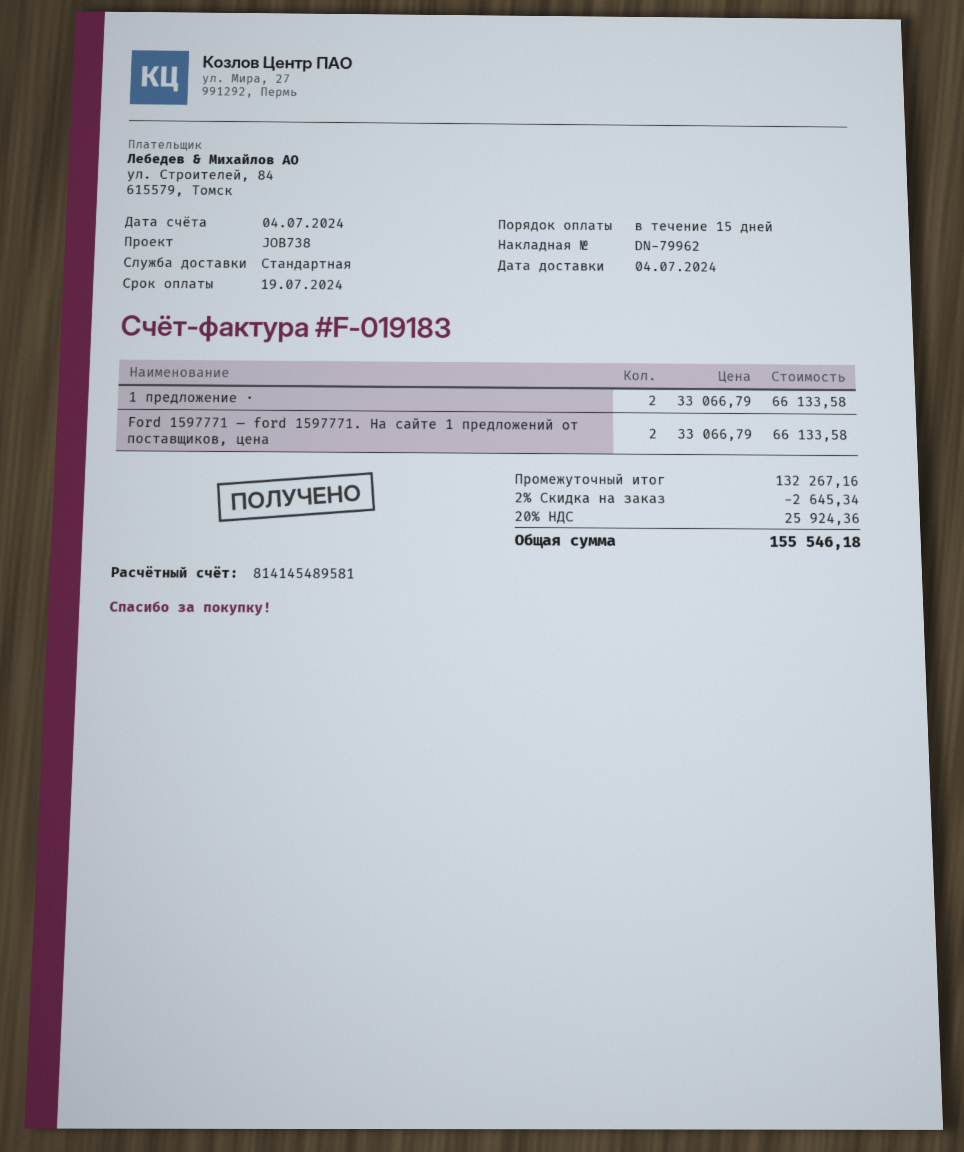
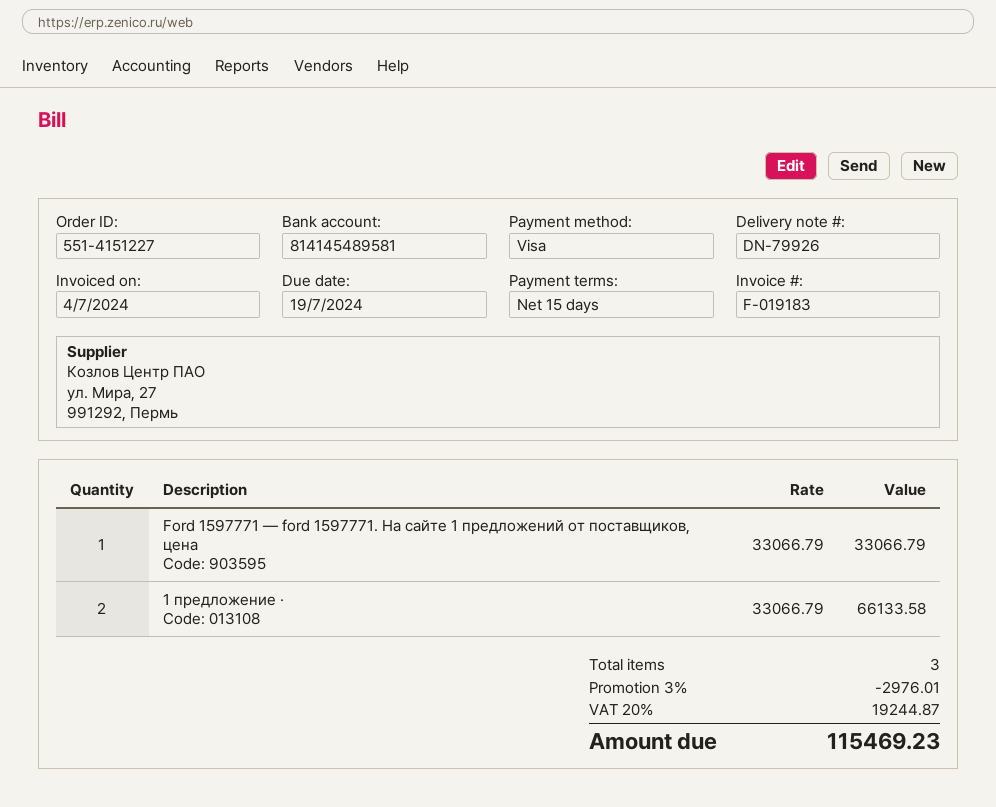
delivery note number: DN-79962 -> DN-79926
Ford 1597771 — ford 1597771. На сайте 1 предложений от поставщиков, цена: 2 x 33066.79 = 66133.58 -> 1 x 33066.79 = 33066.79
discount: 2% = 2645.34 -> 3% = 2976.01
tax: 20% = 25924.36 -> 20% = 19244.87
total: 155546.18 -> 115469.23

